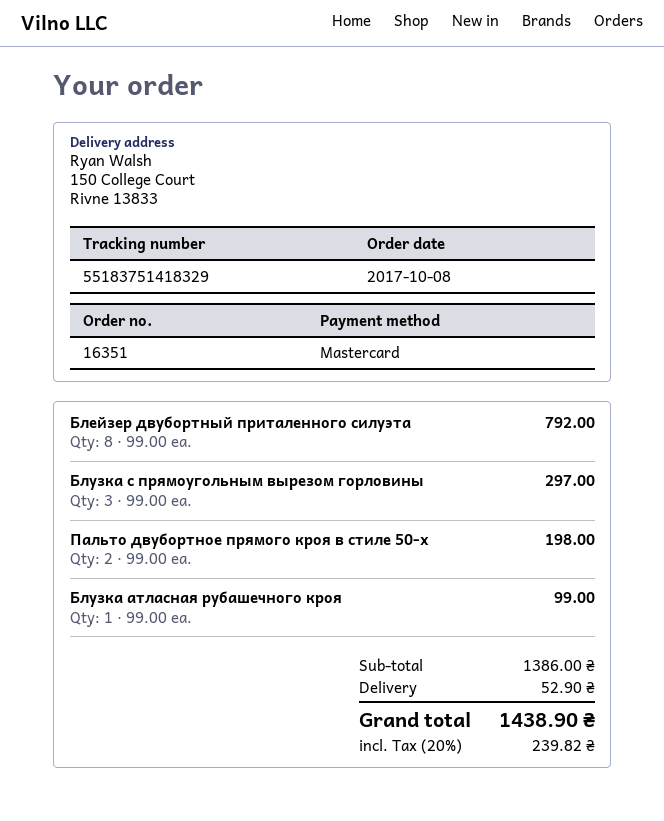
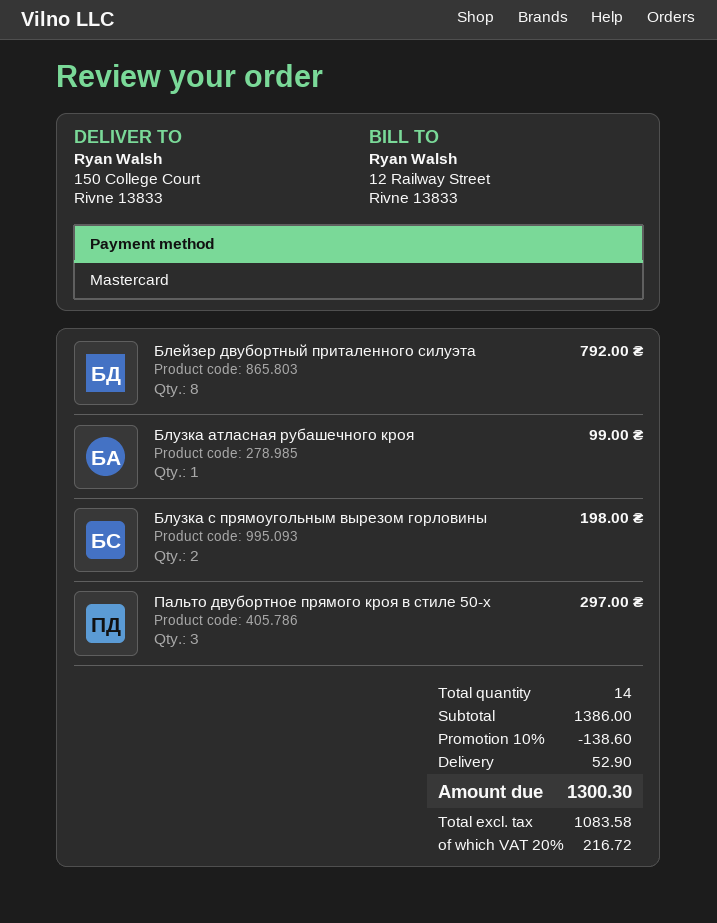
Блузка с прямоугольным вырезом горловины: 3 for 297.00 -> 2 for 198.00
Пальто двубортное прямого кроя в стиле 50-х: 2 for 198.00 -> 3 for 297.00
discount: none -> 10% = 138.60
tax: 20% = 239.82 -> 20% = 216.72
total: 1438.90 -> 1300.30

